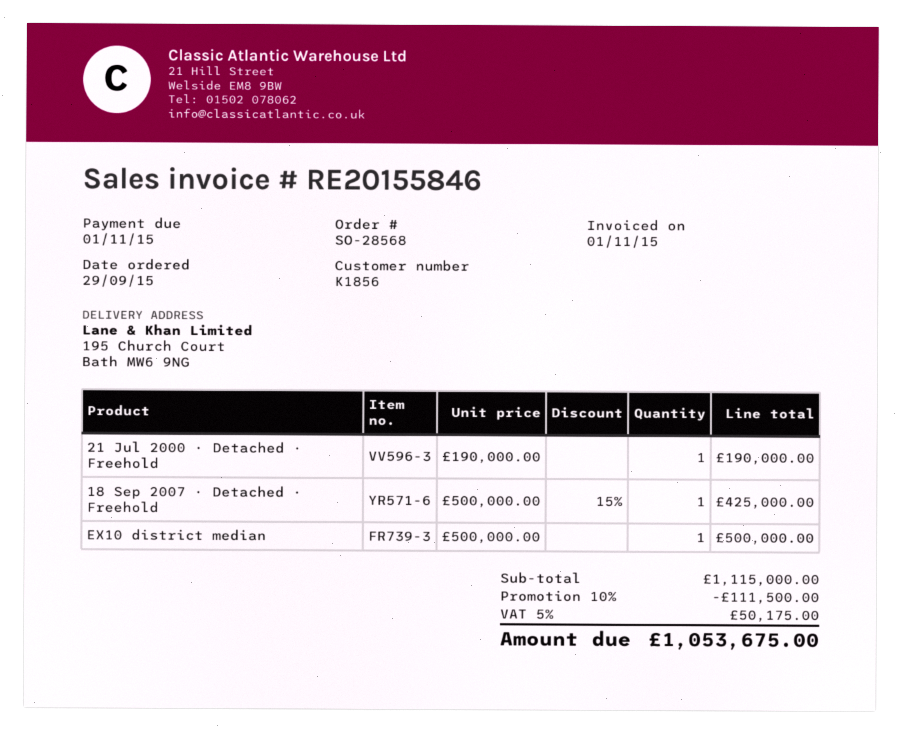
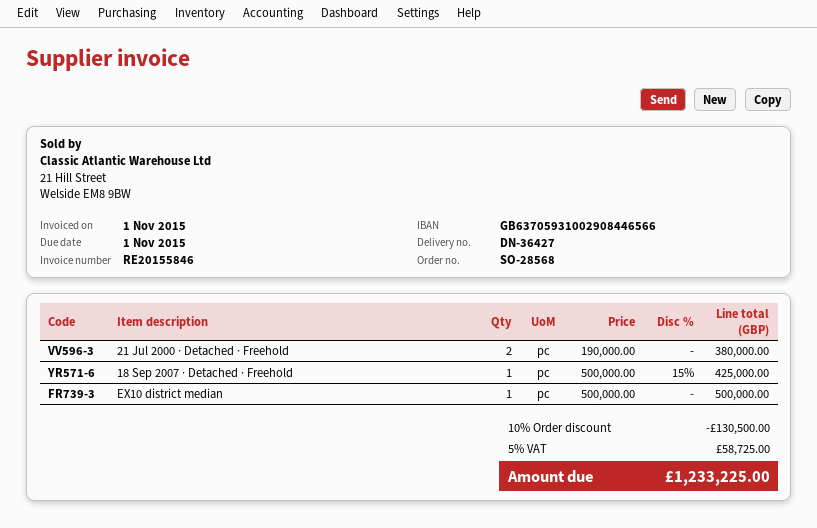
21 Jul 2000 · Detached · Freehold: 1 x 190000.00 = 190000.00 -> 2 x 190000.00 = 380000.00
discount: 10% = 111500.00 -> 10% = 130500.00
tax: 5% = 50175.00 -> 5% = 58725.00
total: 1053675.00 -> 1233225.00

